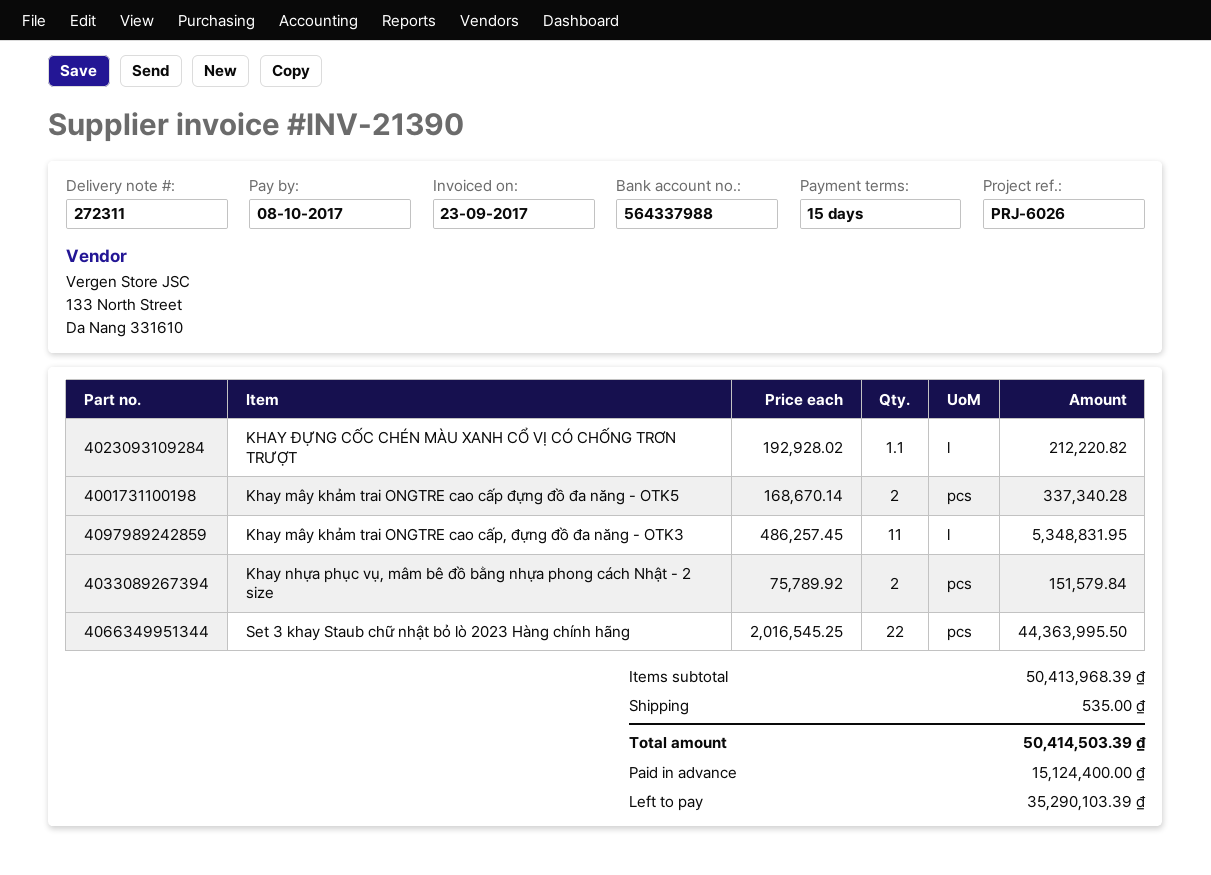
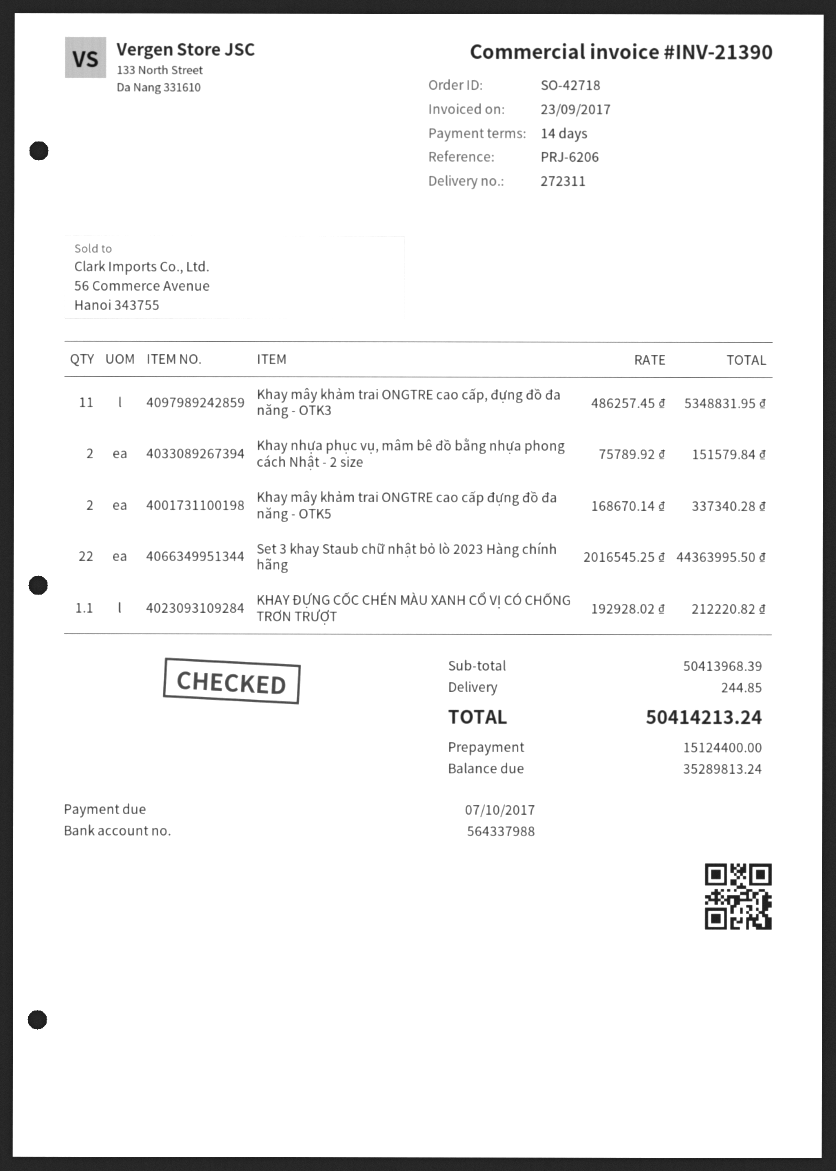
payment terms: 15 days -> 14 days
due date: 2017-10-08 -> 2017-10-07
reference: PRJ-6026 -> PRJ-6206
shipping: 535.00 -> 244.85
total: 50414503.39 -> 50414213.24
balance: 35290103.39 -> 35289813.24

